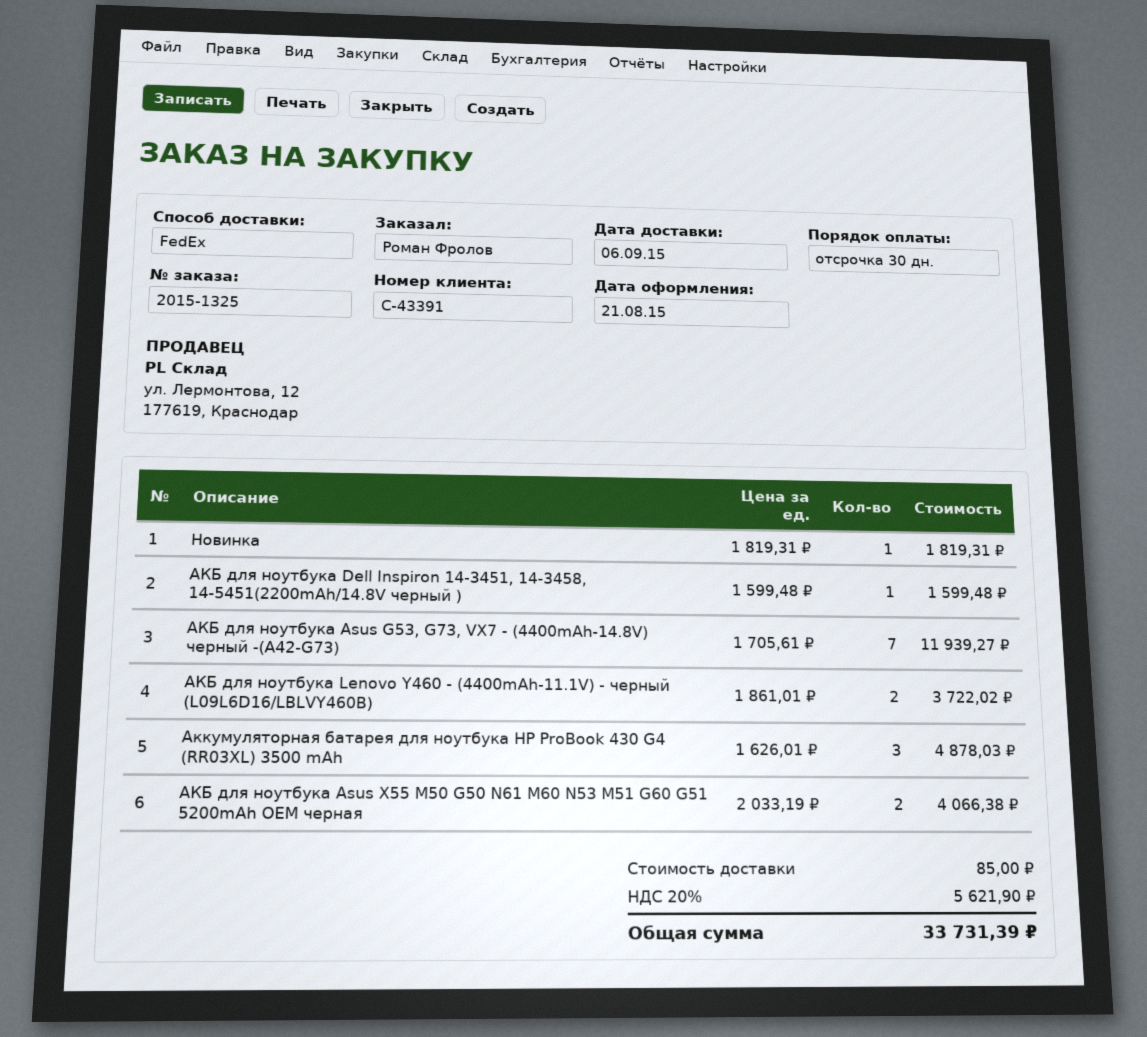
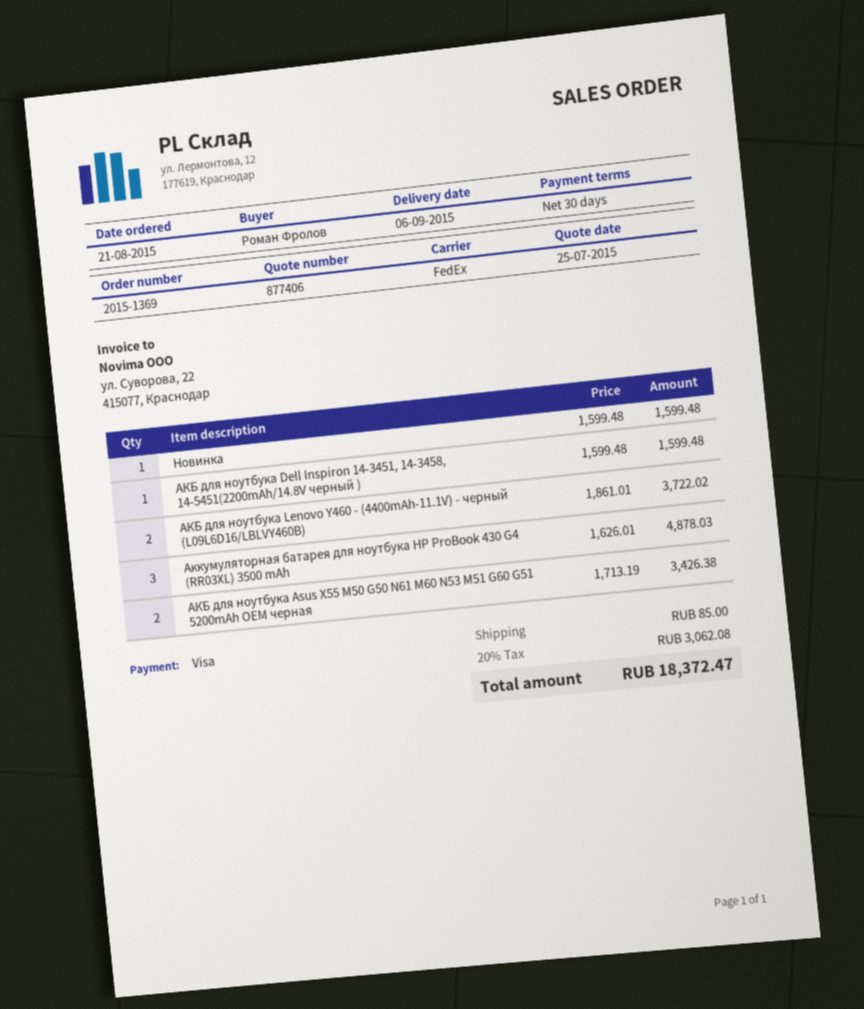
order number: 2015-1325 -> 2015-1369
Новинка: 1 x 1819.31 = 1819.31 -> 1 x 1599.48 = 1599.48
АКБ для ноутбука Asus G53, G73, VX7 - (4400mAh-14.8V) черный -(A42-G73): 7 x 1705.61 = 11939.27 -> none
АКБ для ноутбука Asus X55 M50 G50 N61 M60 N53 M51 G60 G51 5200mAh OEM черная: 2 x 2033.19 = 4066.38 -> 2 x 1713.19 = 3426.38
tax: 20% = 5621.90 -> 20% = 3062.08
total: 33731.39 -> 18372.47

